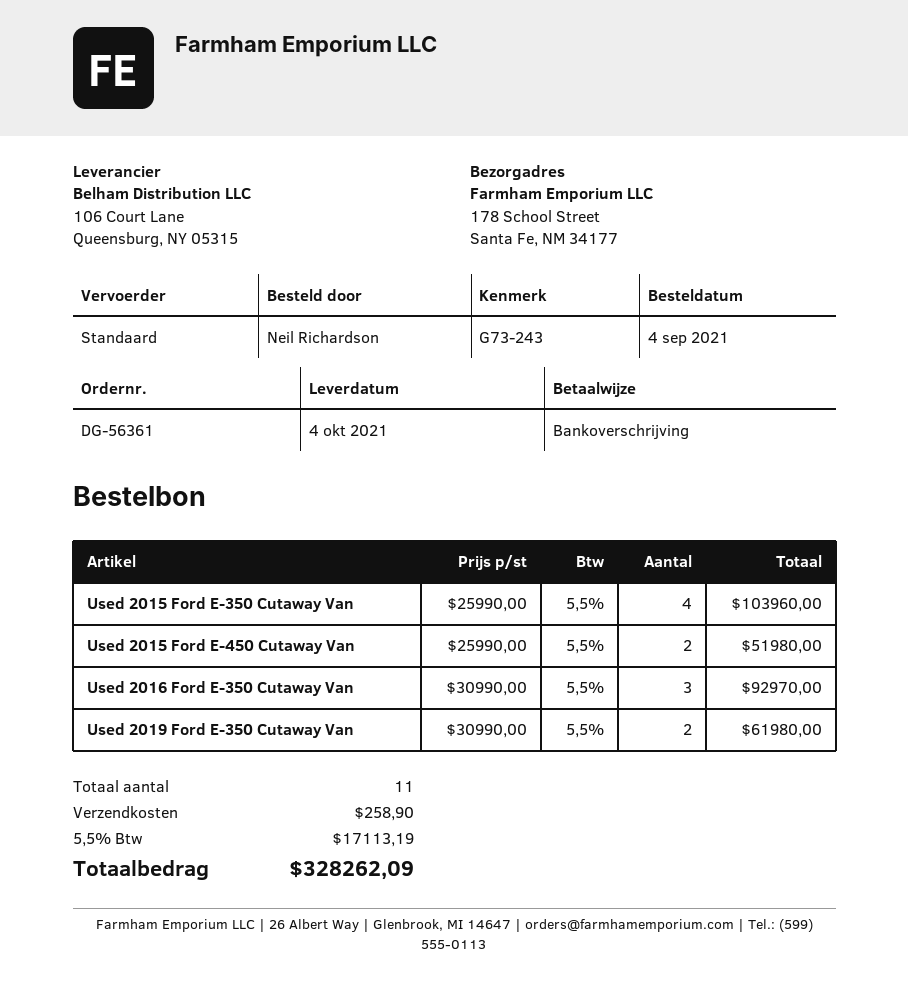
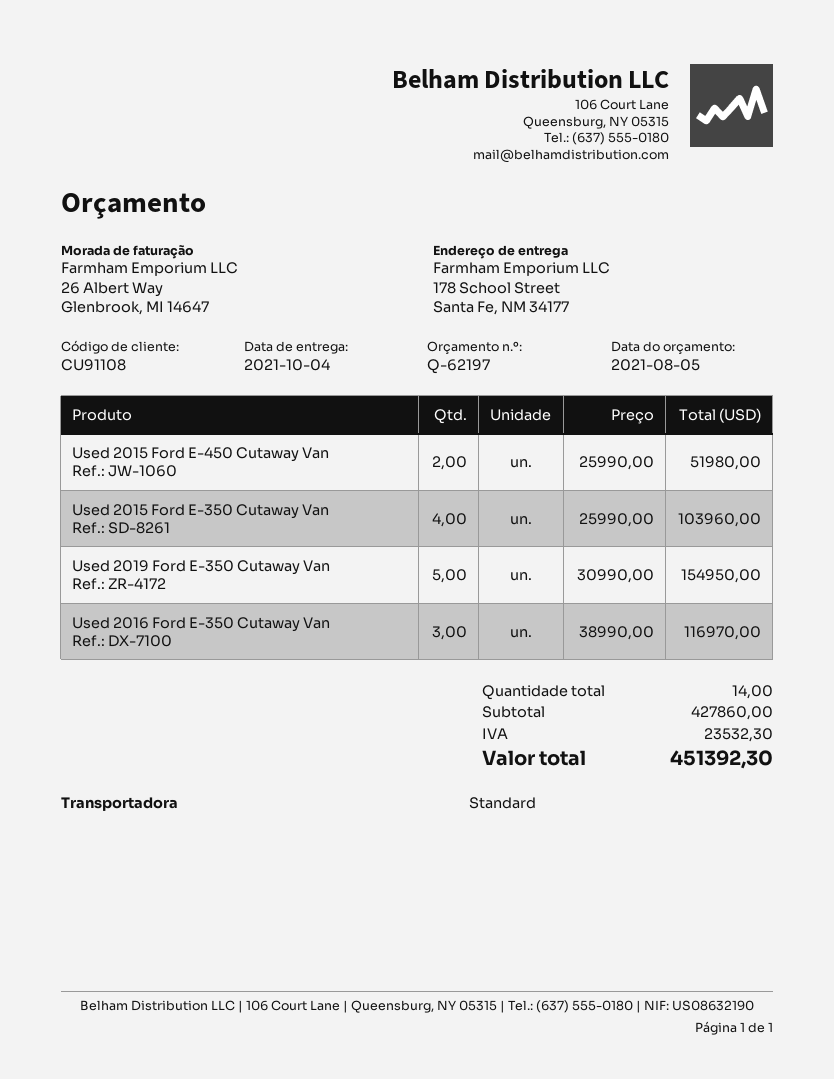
Used 2016 Ford E-350 Cutaway Van: 3 x 30990.00 = 92970.00 -> 3 x 38990.00 = 116970.00
Used 2019 Ford E-350 Cutaway Van: 2 x 30990.00 = 61980.00 -> 5 x 30990.00 = 154950.00
total quantity: 11 -> 14
shipping: 258.90 -> none
tax: 17113.19 -> 23532.30
total: 328262.09 -> 451392.30

